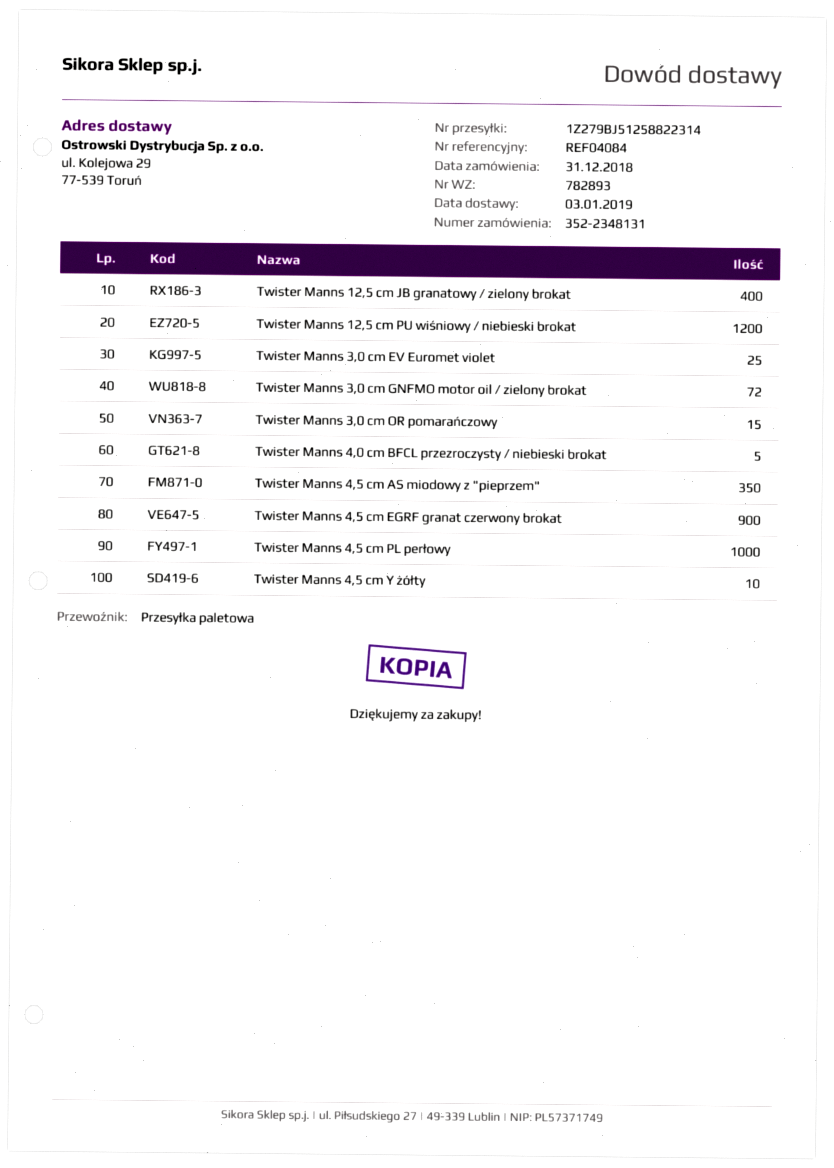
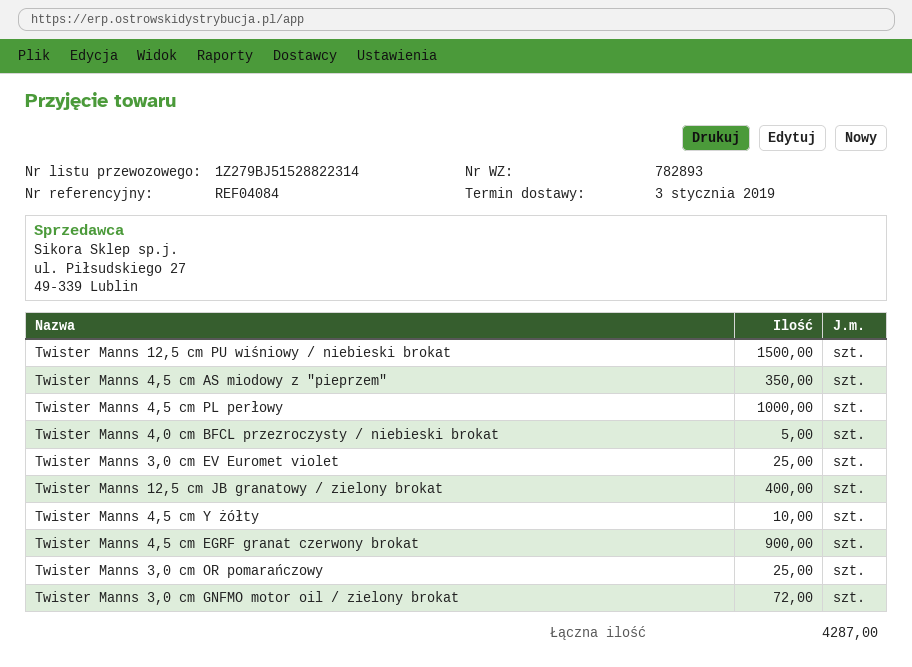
tracking number: 1Z279BJ51258822314 -> 1Z279BJ51528822314
Twister Manns 12,5 cm PU wiśniowy / niebieski brokat: 1200 -> 1500
Twister Manns 3,0 cm OR pomarańczowy: 15 -> 25

